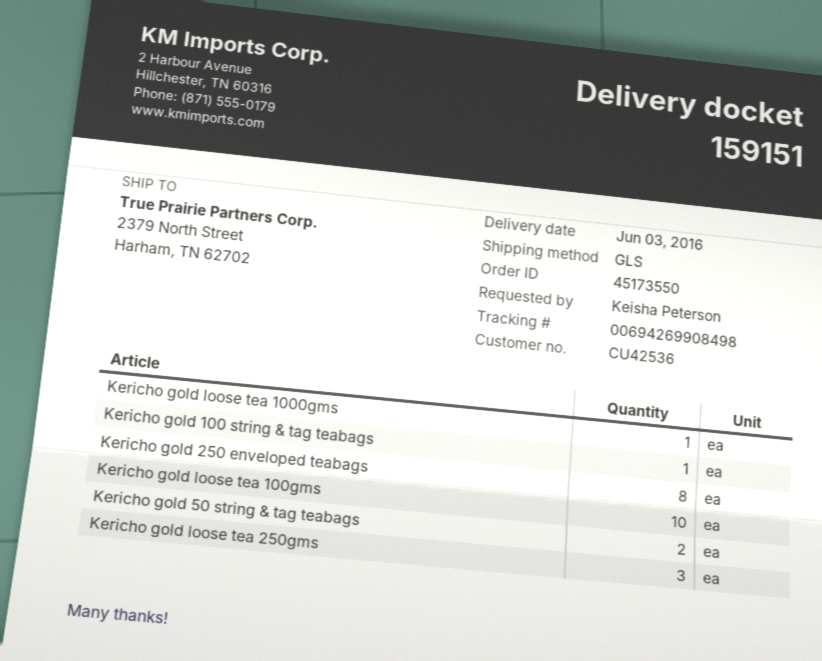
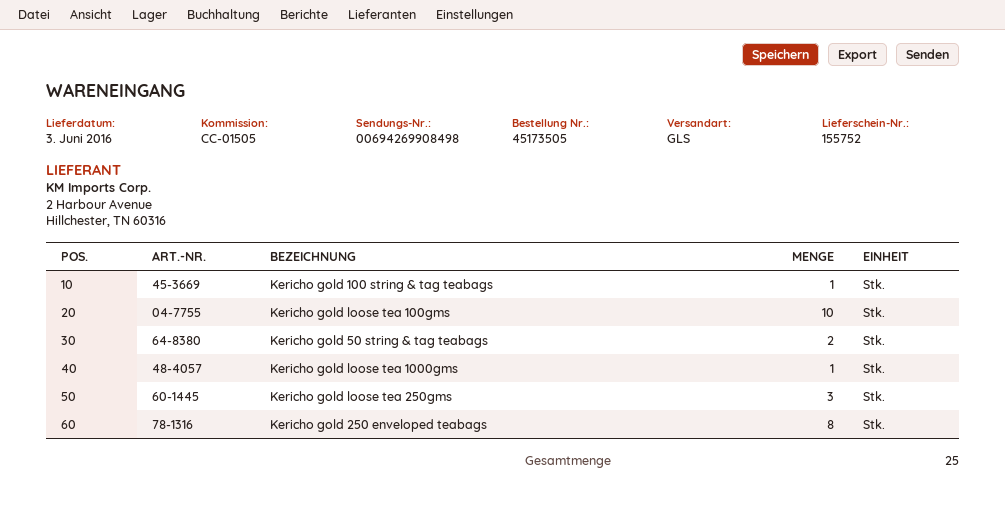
order number: 45173550 -> 45173505
delivery note number: 159151 -> 155752

